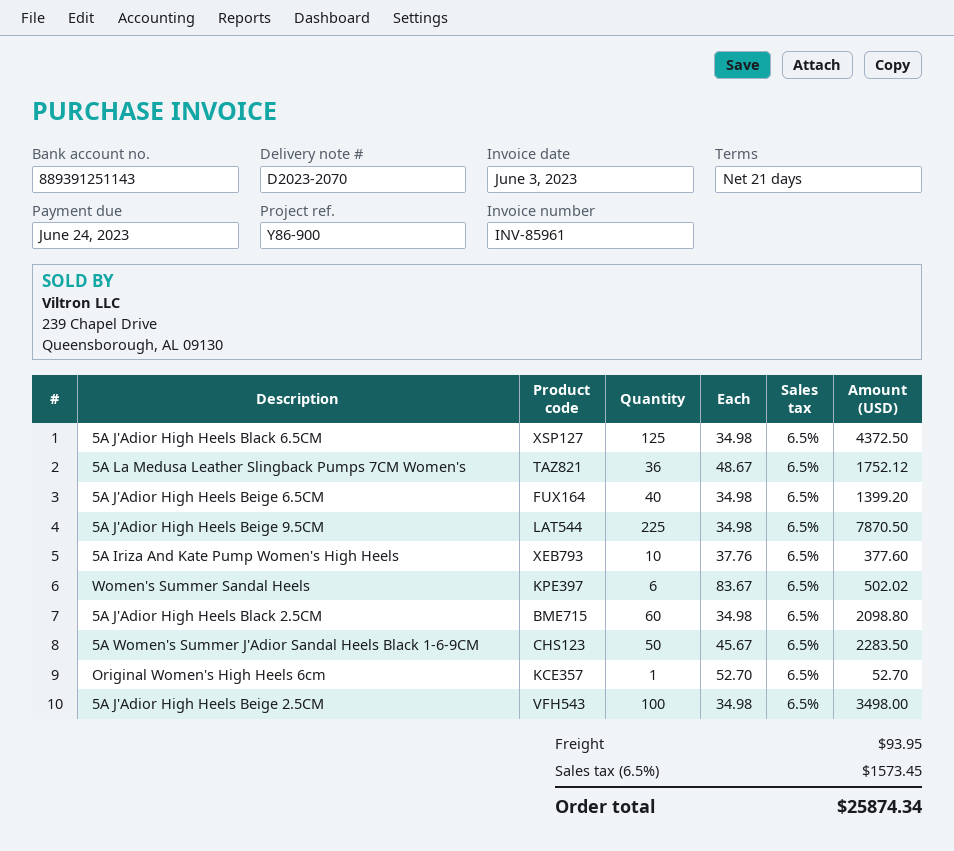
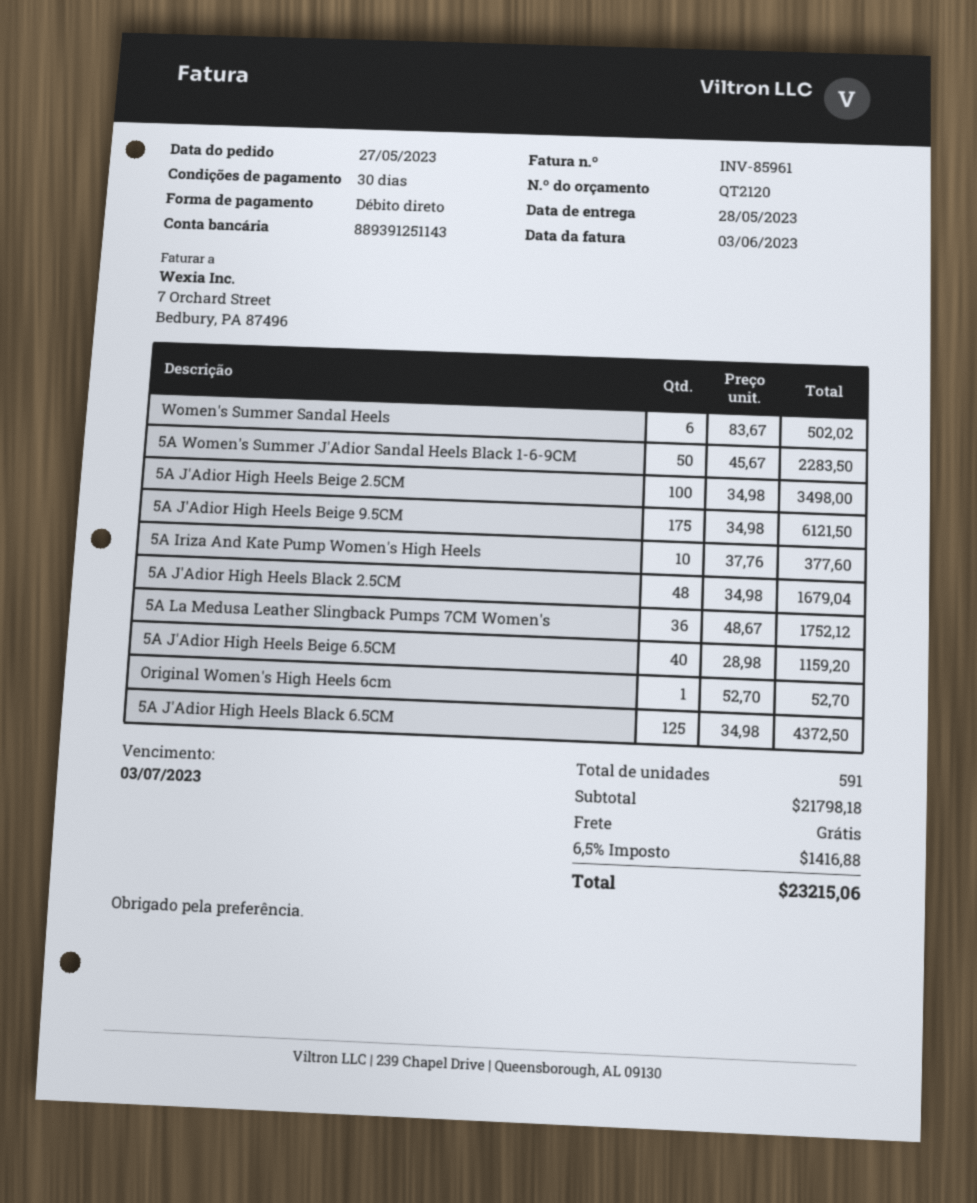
payment terms: 21 days -> 30 days
due date: 2023-06-24 -> 2023-07-03
5A J'Adior High Heels Beige 6.5CM: 40 x 34.98 = 1399.20 -> 40 x 28.98 = 1159.20
5A J'Adior High Heels Beige 9.5CM: 225 x 34.98 = 7870.50 -> 175 x 34.98 = 6121.50
5A J'Adior High Heels Black 2.5CM: 60 x 34.98 = 2098.80 -> 48 x 34.98 = 1679.04
shipping: 93.95 -> 0.00
tax: 6.5% = 1573.45 -> 6.5% = 1416.88
total: 25874.34 -> 23215.06

